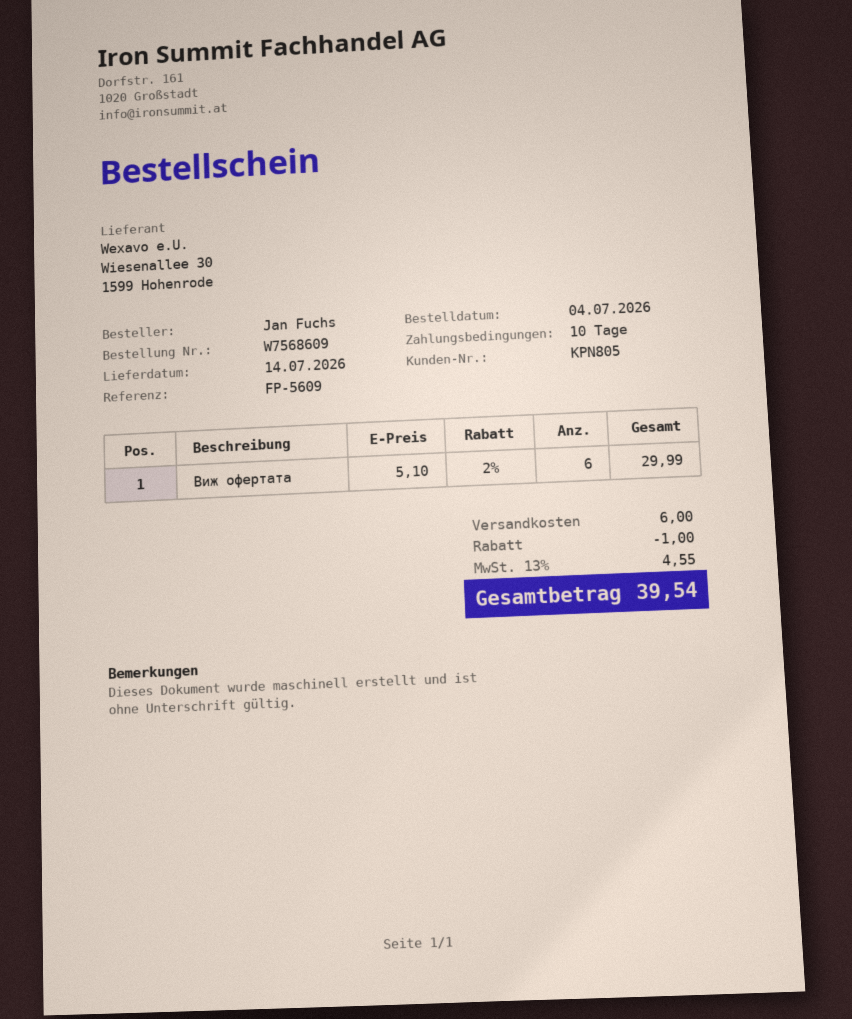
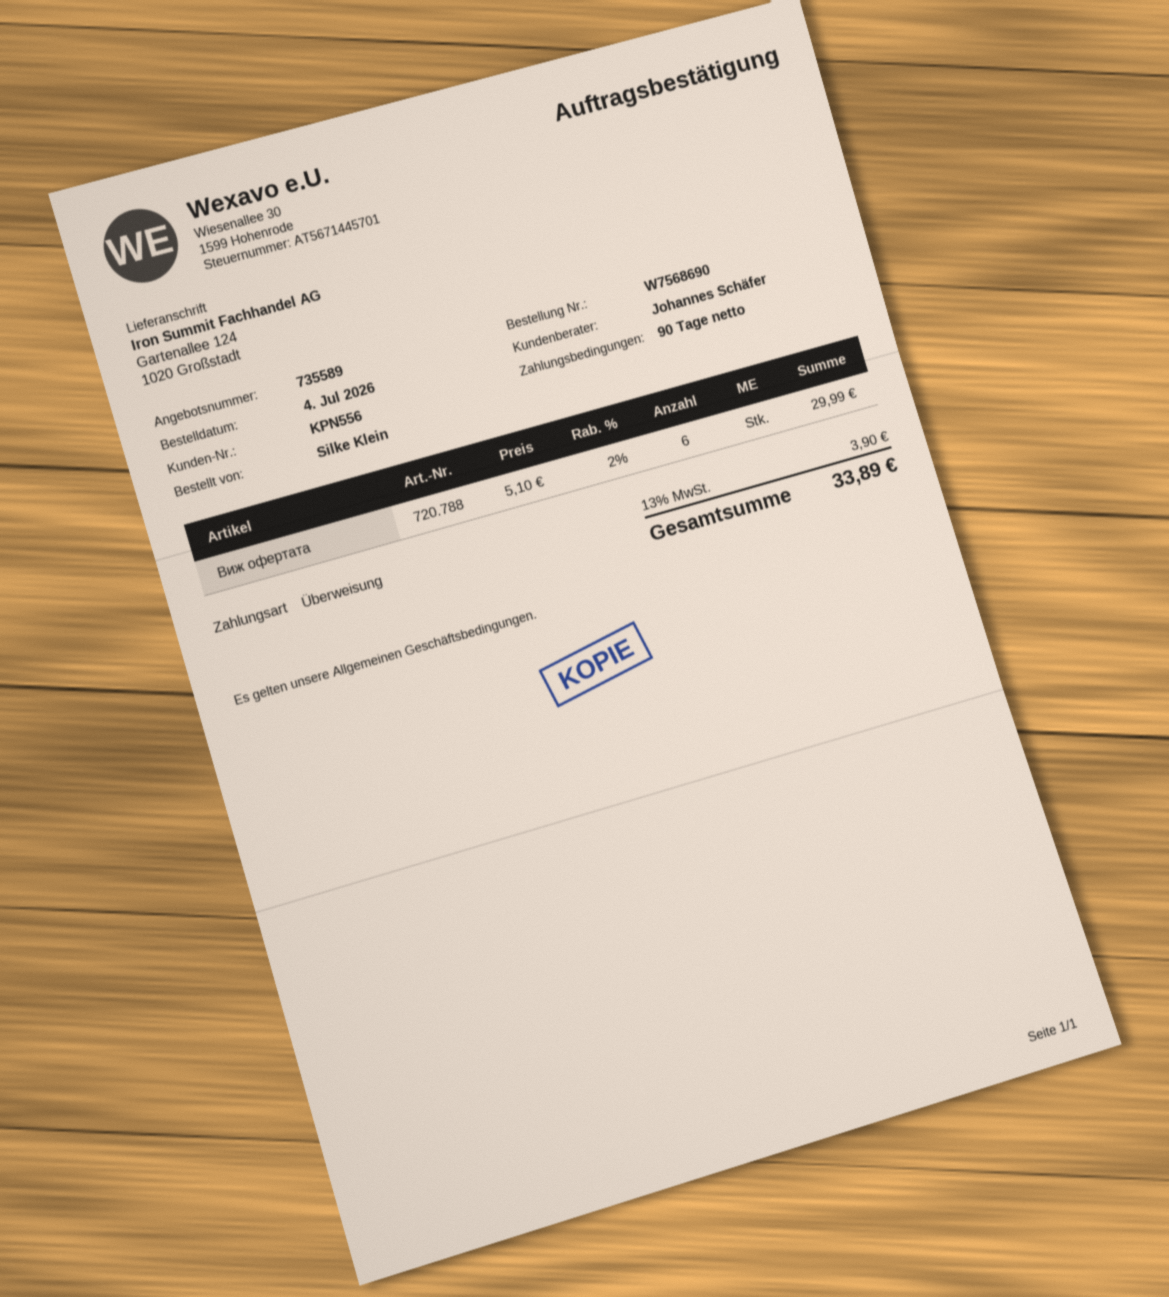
order number: W7568609 -> W7568690
payment terms: 10 days -> 90 days
customer number: KPN805 -> KPN556
ordered by: Jan Fuchs -> Silke Klein
discount: 1.00 -> none
shipping: 6.00 -> none
tax: 13% = 4.55 -> 13% = 3.90
total: 39.54 -> 33.89

